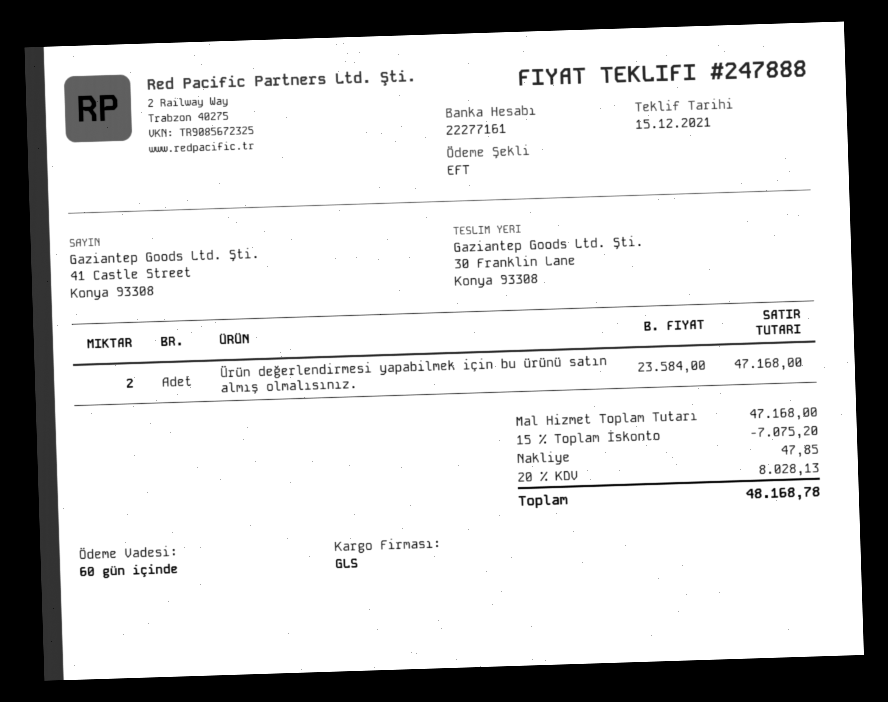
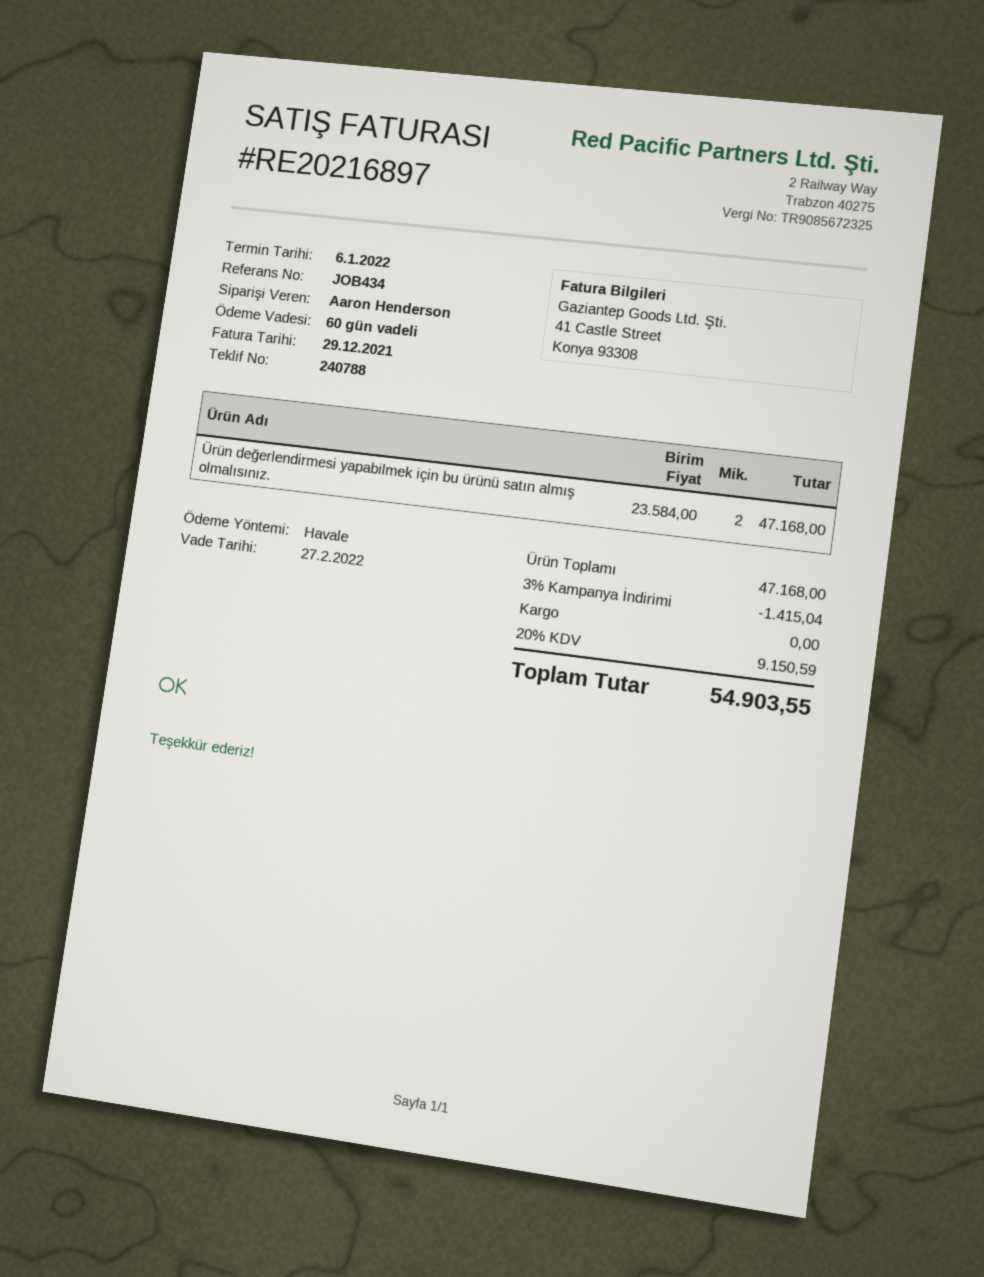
quote number: 247888 -> 240788
discount: 15% = 7075.20 -> 3% = 1415.04
shipping: 47.85 -> 0.00
tax: 20% = 8028.13 -> 20% = 9150.59
total: 48168.78 -> 54903.55

